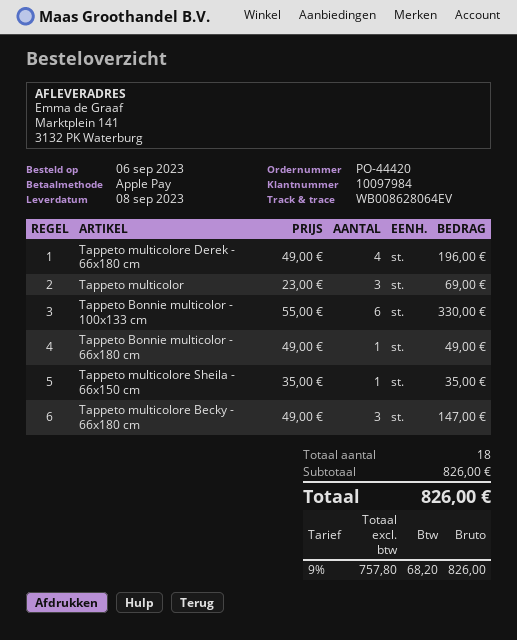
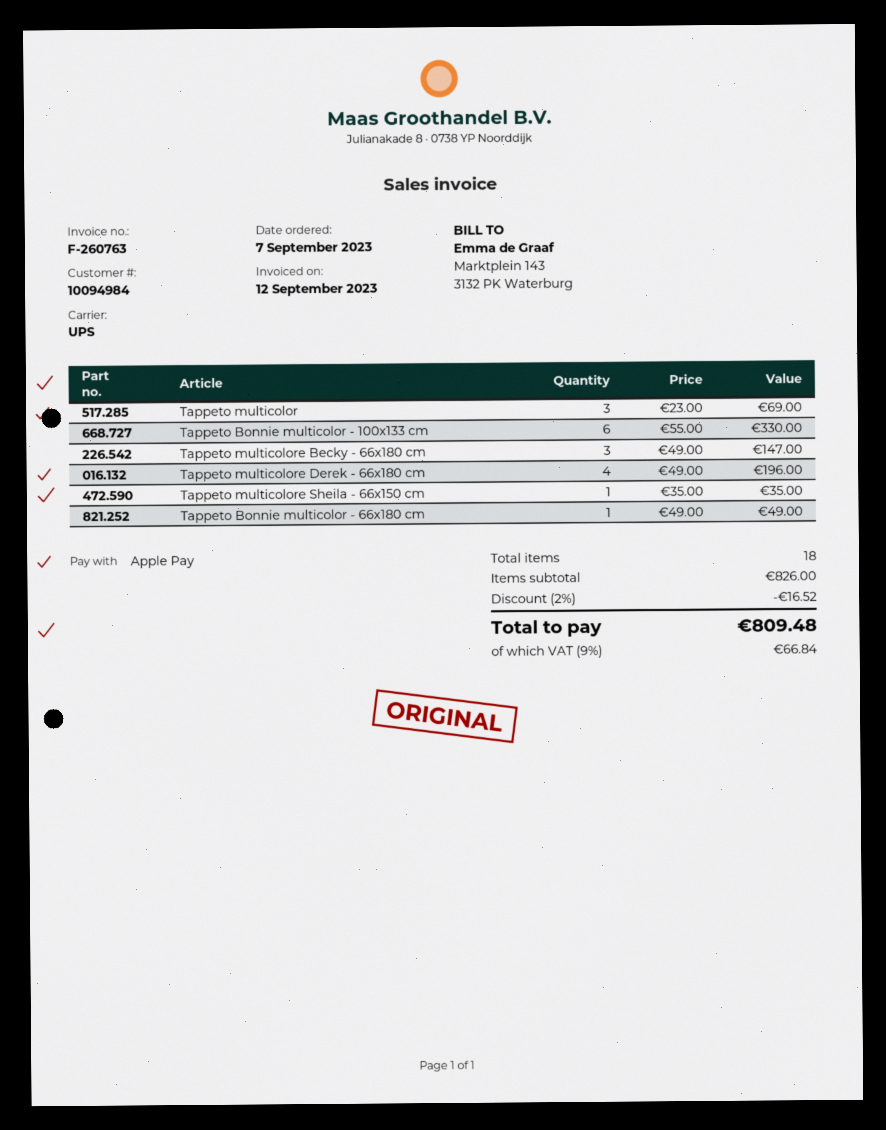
order date: 2023-09-06 -> 2023-09-07
customer number: 10097984 -> 10094984
discount: none -> 2% = 16.52
tax: 9% = 68.20 -> 9% = 66.84
total: 826.00 -> 809.48

